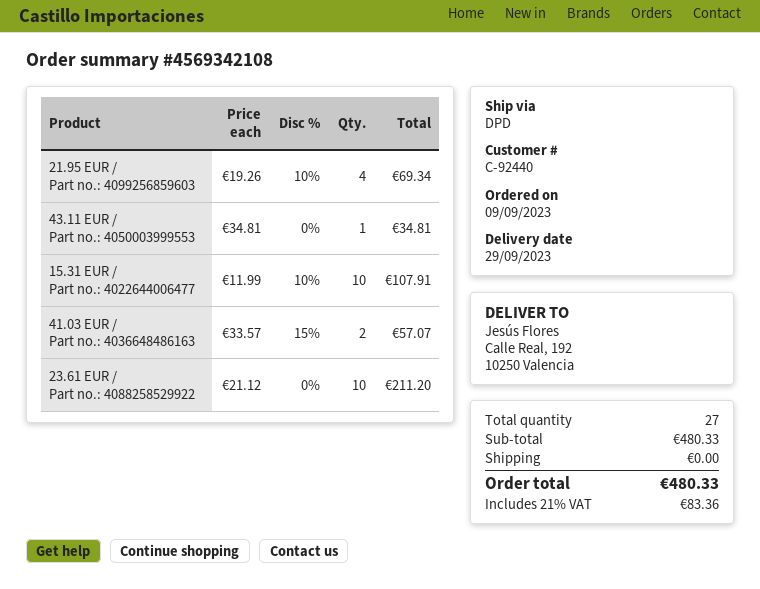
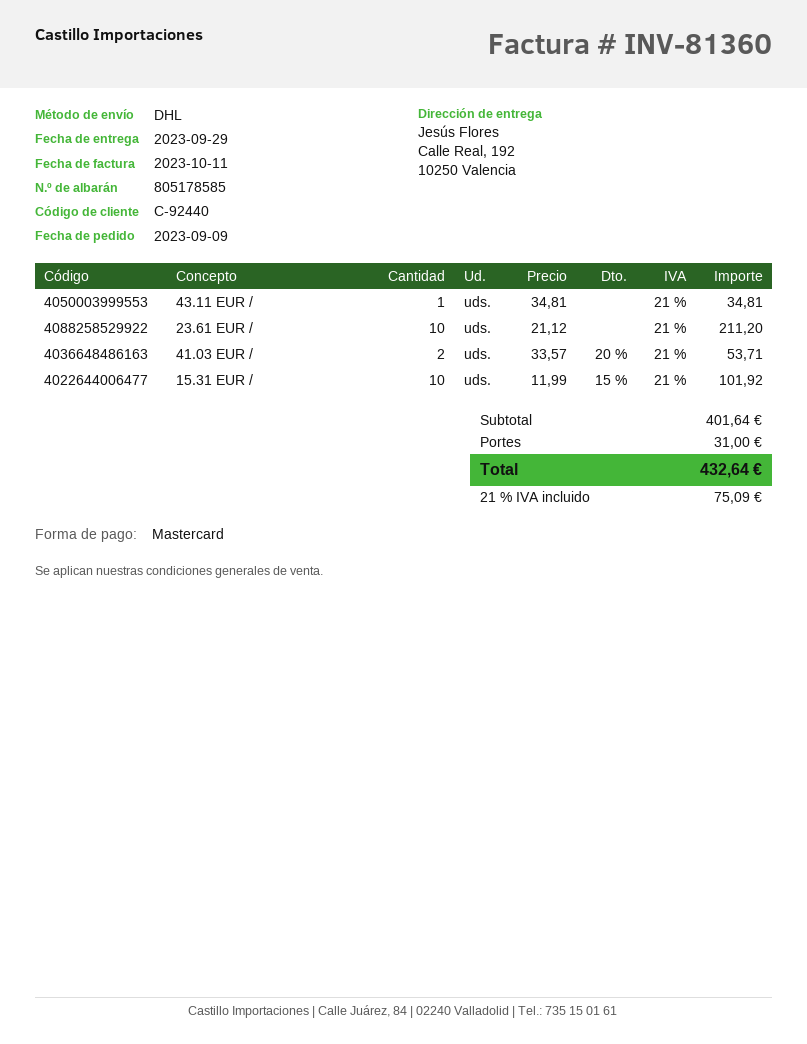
shipping method: DPD -> DHL
21.95 EUR /: 4 x 19.26 - 10% = 69.34 -> none
15.31 EUR /: 10 x 11.99 - 10% = 107.91 -> 10 x 11.99 - 15% = 101.92
41.03 EUR /: 2 x 33.57 - 15% = 57.07 -> 2 x 33.57 - 20% = 53.71
subtotal: 480.33 -> 401.64
shipping: 0.00 -> 31.00
tax: 21% = 83.36 -> 21% = 75.09
total: 480.33 -> 432.64

